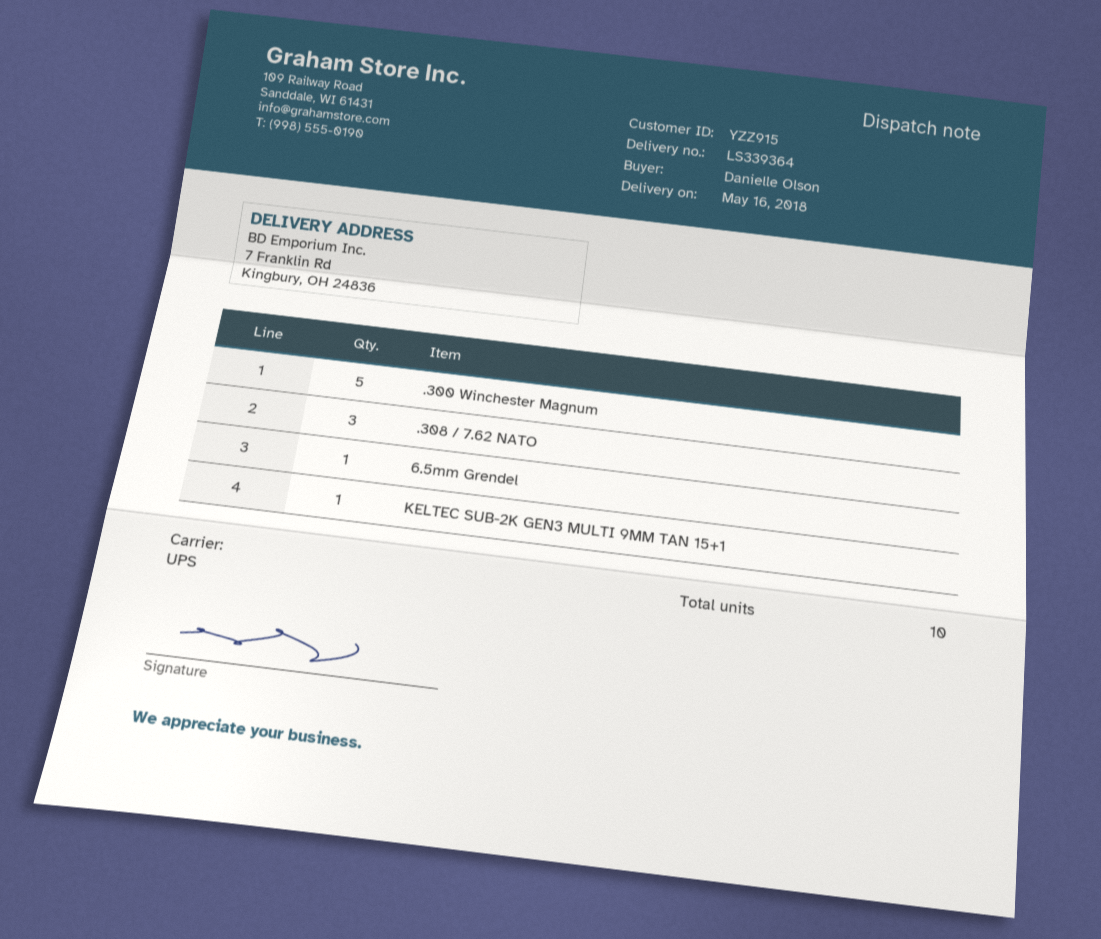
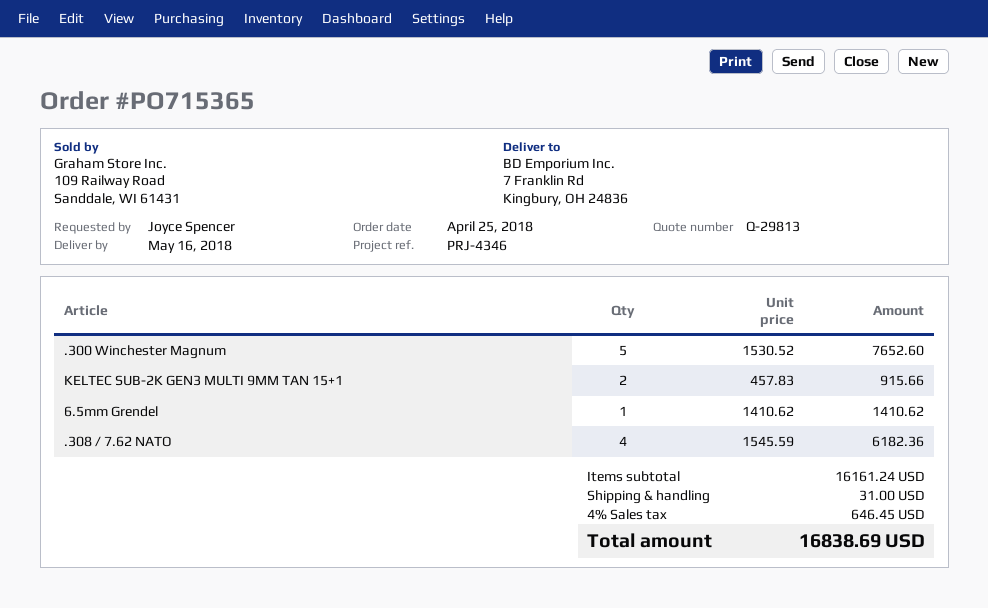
ordered by: Danielle Olson -> Joyce Spencer
.308 / 7.62 NATO: 3 -> 4
KELTEC SUB-2K GEN3 MULTI 9MM TAN 15+1: 1 -> 2

